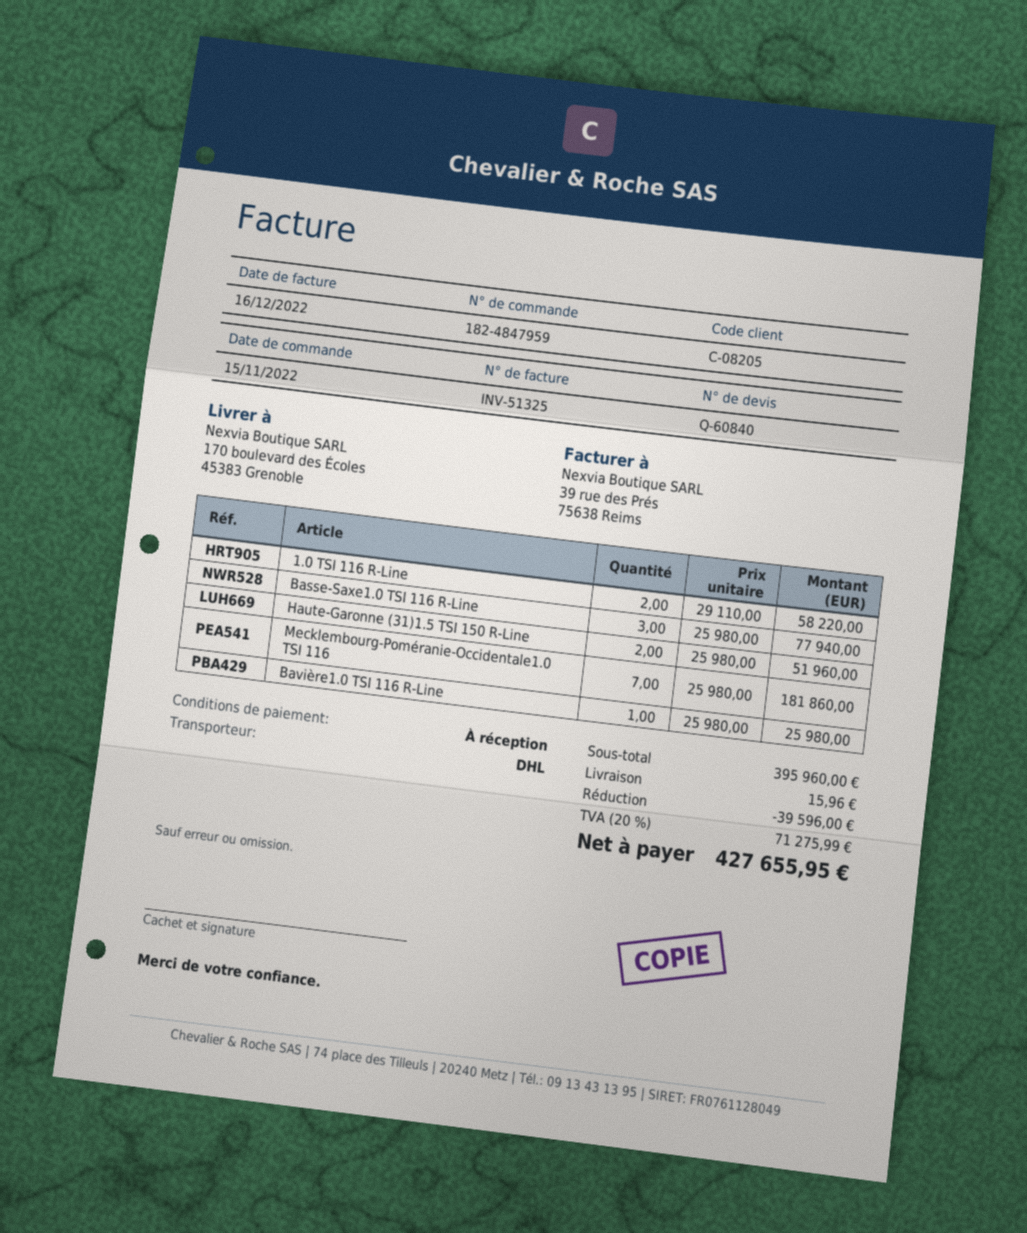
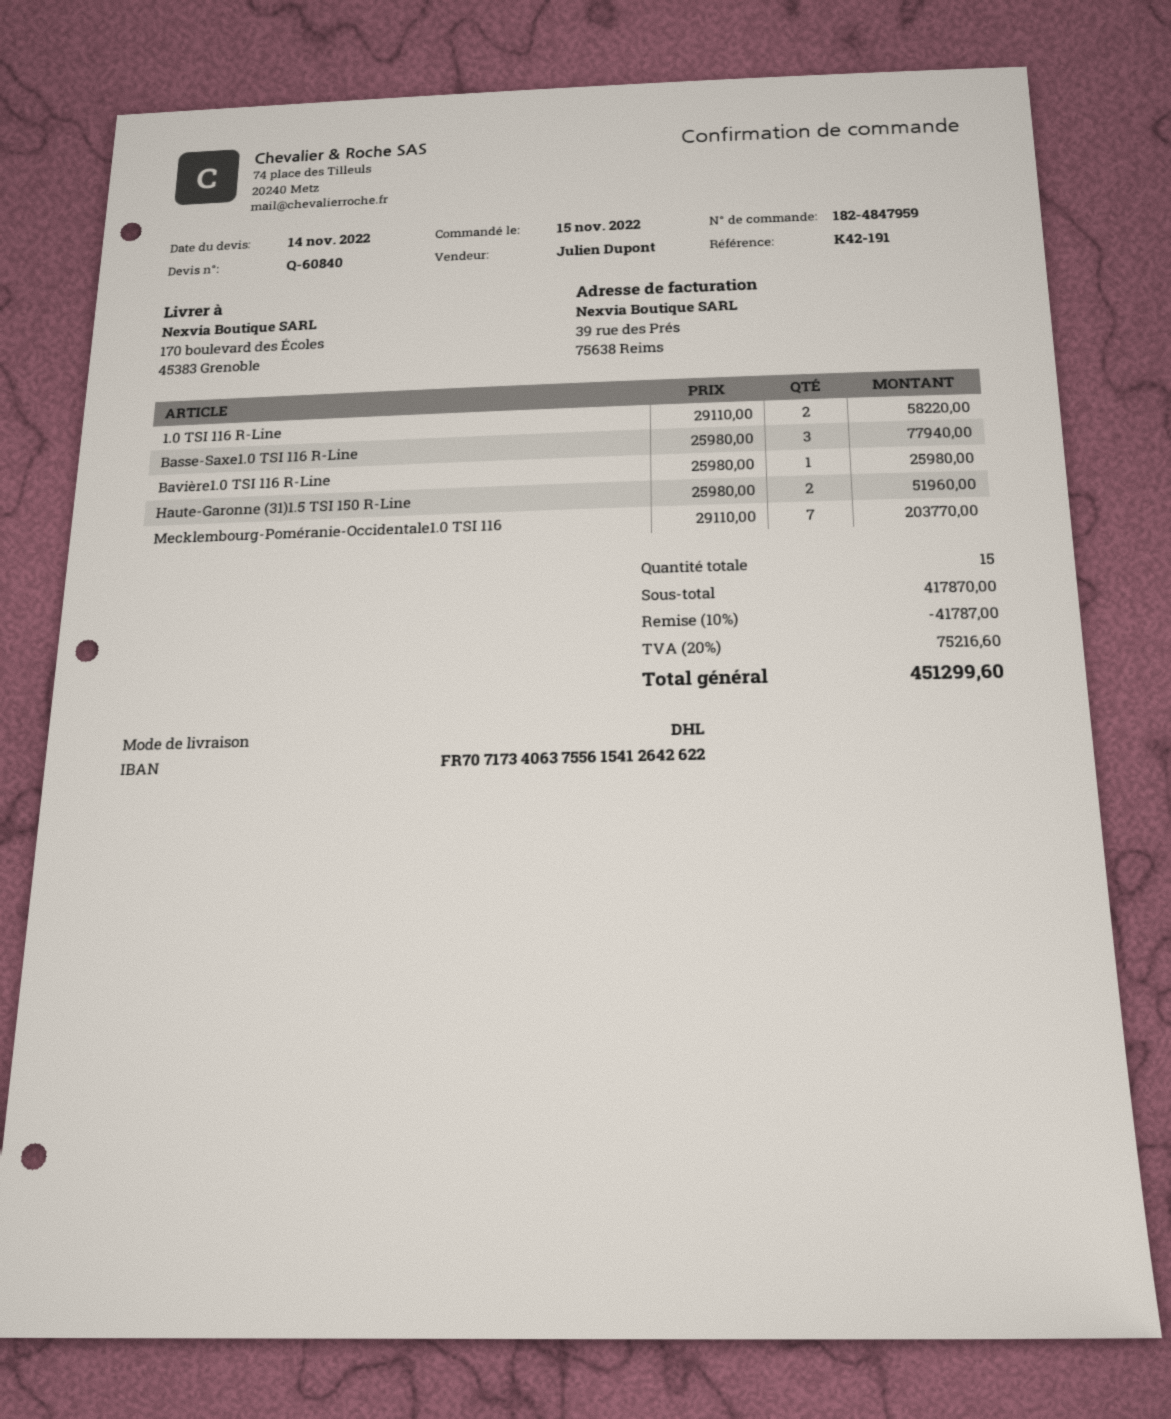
Mecklembourg-Poméranie-Occidentale1.0 TSI 116: 7 x 25980.00 = 181860.00 -> 7 x 29110.00 = 203770.00
subtotal: 395960.00 -> 417870.00
discount: 39596.00 -> 41787.00
shipping: 15.96 -> none
tax: 20% = 71275.99 -> 20% = 75216.60
total: 427655.95 -> 451299.60

